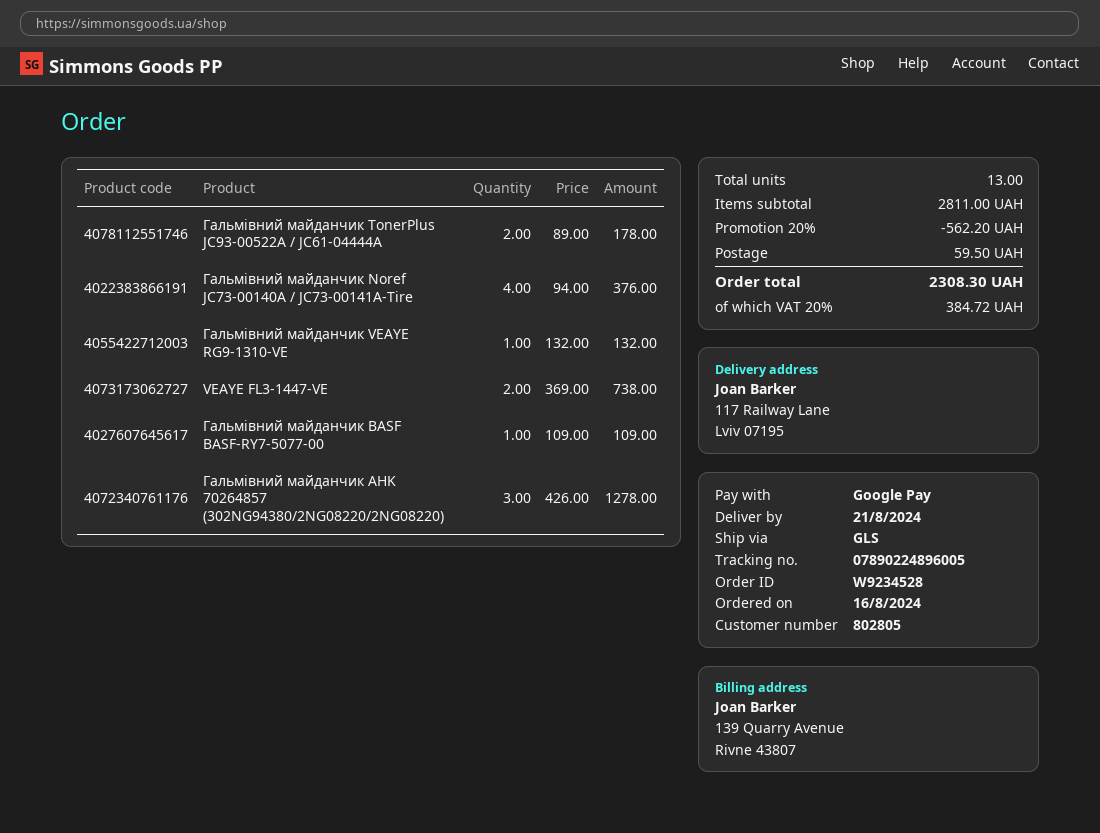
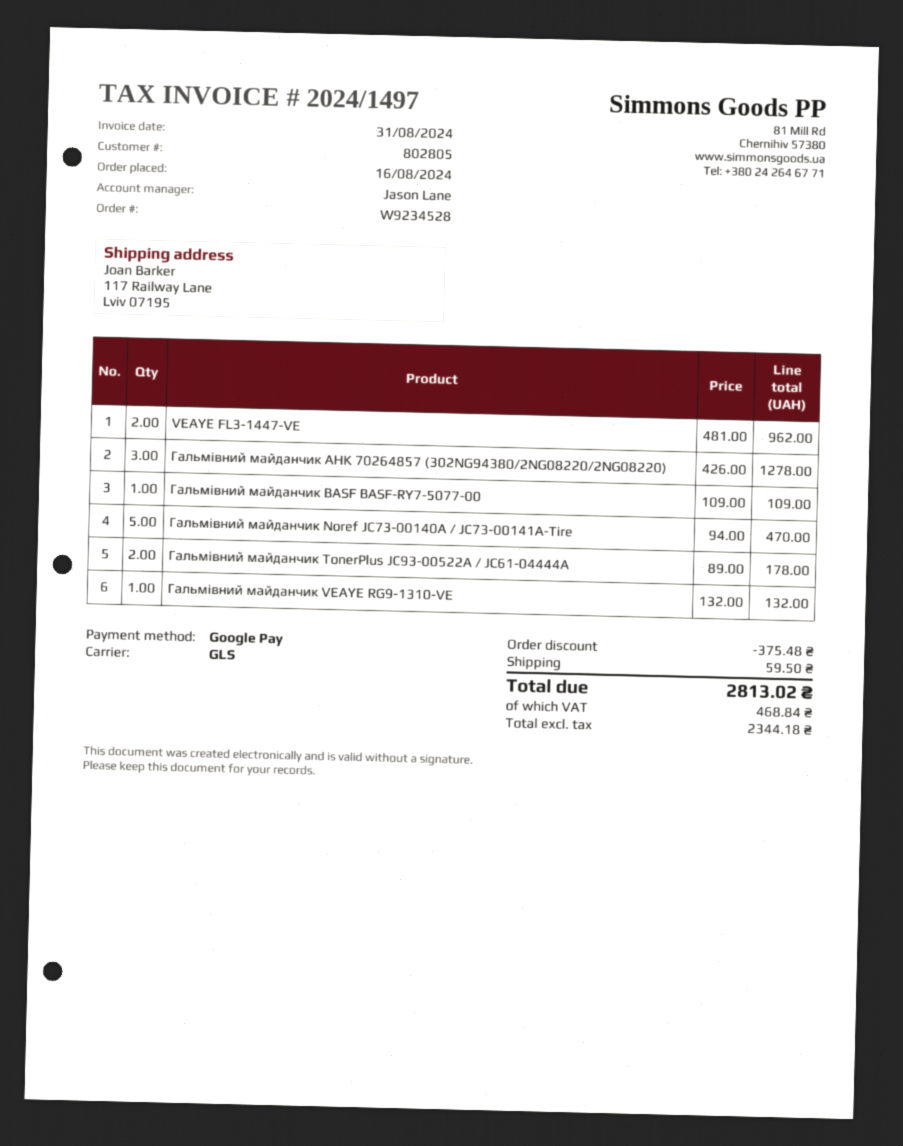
Гальмівний майданчик Noref JC73-00140A / JC73-00141A-Tire: 4 x 94.00 = 376.00 -> 5 x 94.00 = 470.00
VEAYE FL3-1447-VE: 2 x 369.00 = 738.00 -> 2 x 481.00 = 962.00
discount: 562.20 -> 375.48
tax: 384.72 -> 468.84
total: 2308.30 -> 2813.02

